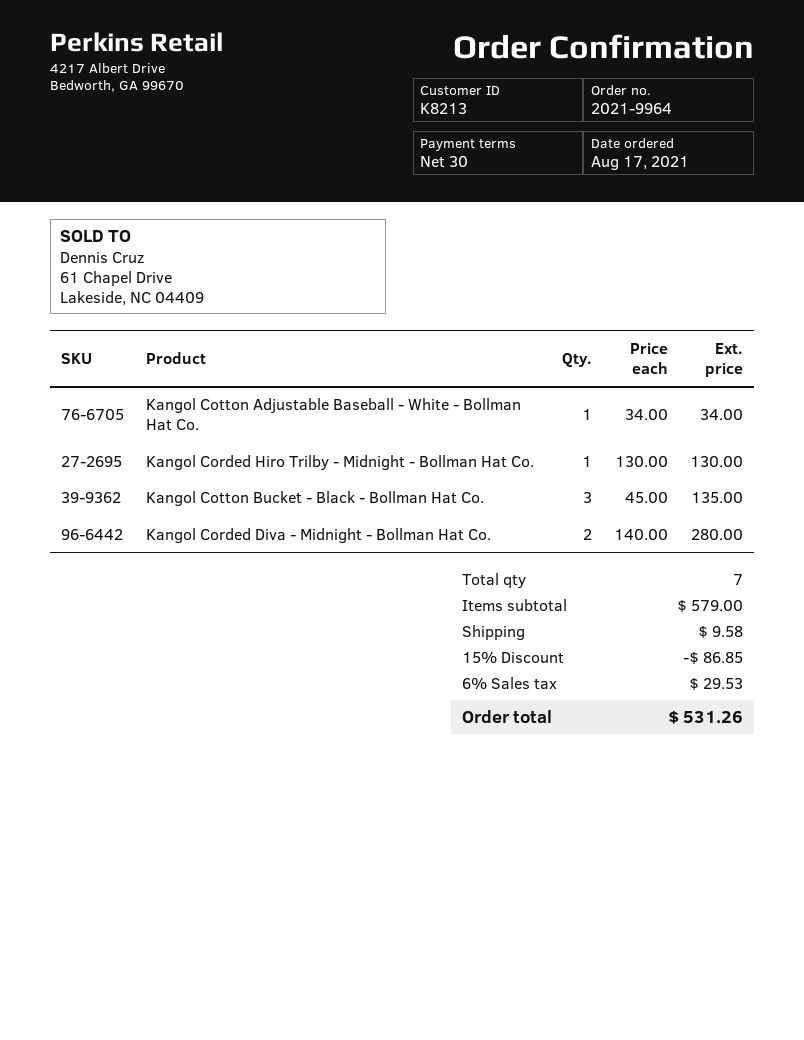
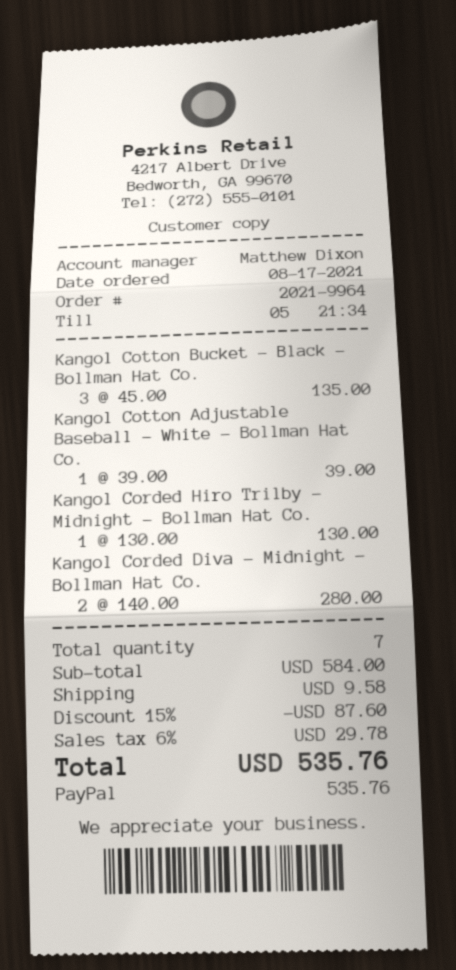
Kangol Cotton Adjustable Baseball - White - Bollman Hat Co.: 1 x 34.00 = 34.00 -> 1 x 39.00 = 39.00
subtotal: 579.00 -> 584.00
discount: 15% = 86.85 -> 15% = 87.60
tax: 6% = 29.53 -> 6% = 29.78
total: 531.26 -> 535.76

